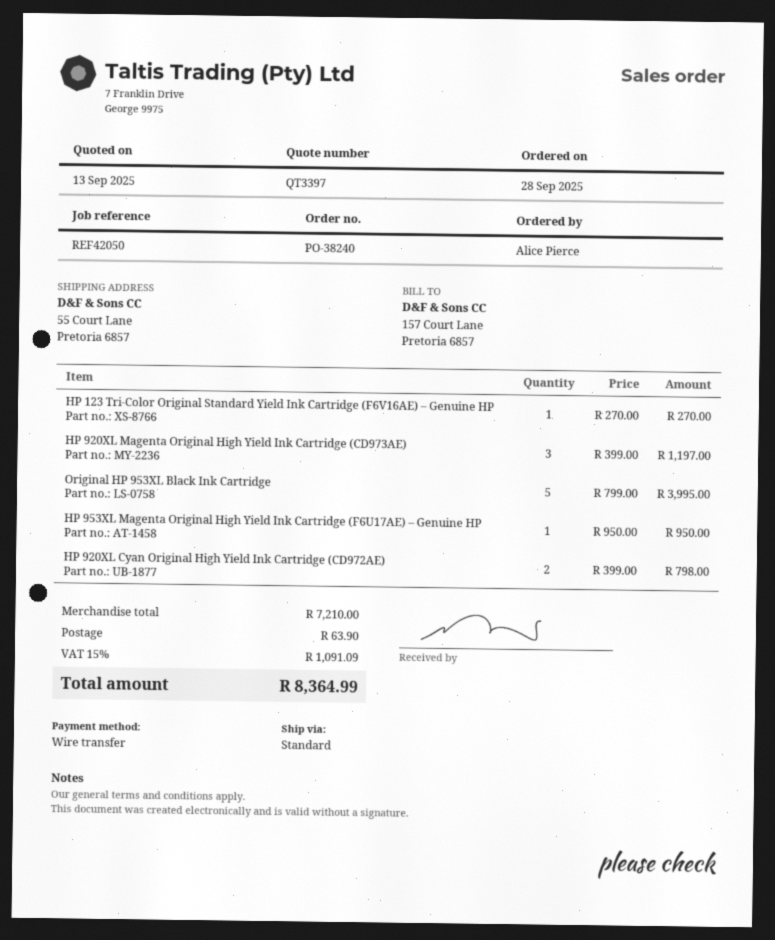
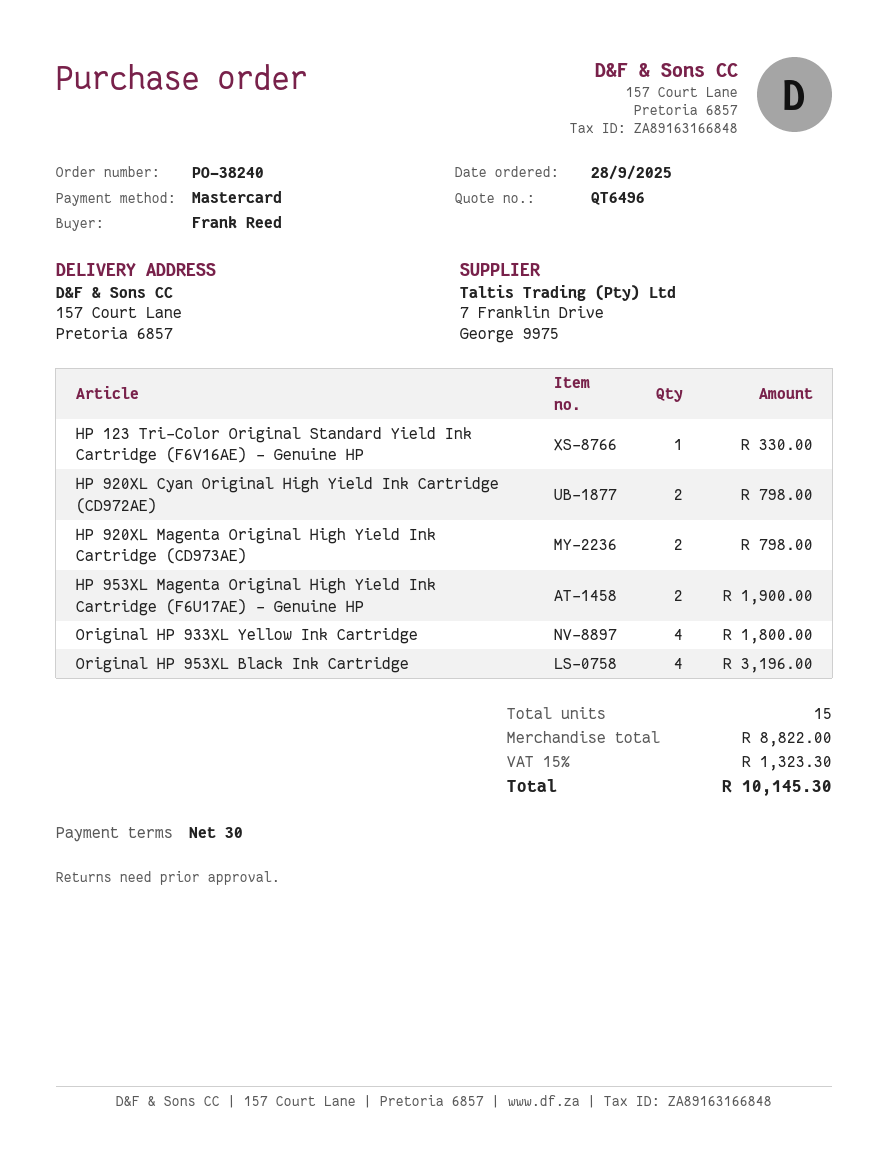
quote number: QT3397 -> QT6496
ordered by: Alice Pierce -> Frank Reed
payment method: bank transfer -> Mastercard
ship to: 55 Court Lane, Pretoria 6857 -> 157 Court Lane, Pretoria 6857
HP 123 Tri-Color Original Standard Yield Ink Cartridge (F6V16AE) – Genuine HP: 1 for 270.00 -> 1 for 330.00
HP 920XL Magenta Original High Yield Ink Cartridge (CD973AE): 3 for 1197.00 -> 2 for 798.00
Original HP 953XL Black Ink Cartridge: 5 for 3995.00 -> 4 for 3196.00
HP 953XL Magenta Original High Yield Ink Cartridge (F6U17AE) – Genuine HP: 1 for 950.00 -> 2 for 1900.00
Original HP 933XL Yellow Ink Cartridge: none -> 4 for 1800.00
subtotal: 7210.00 -> 8822.00
shipping: 63.90 -> none
tax: 15% = 1091.09 -> 15% = 1323.30
total: 8364.99 -> 10145.30

